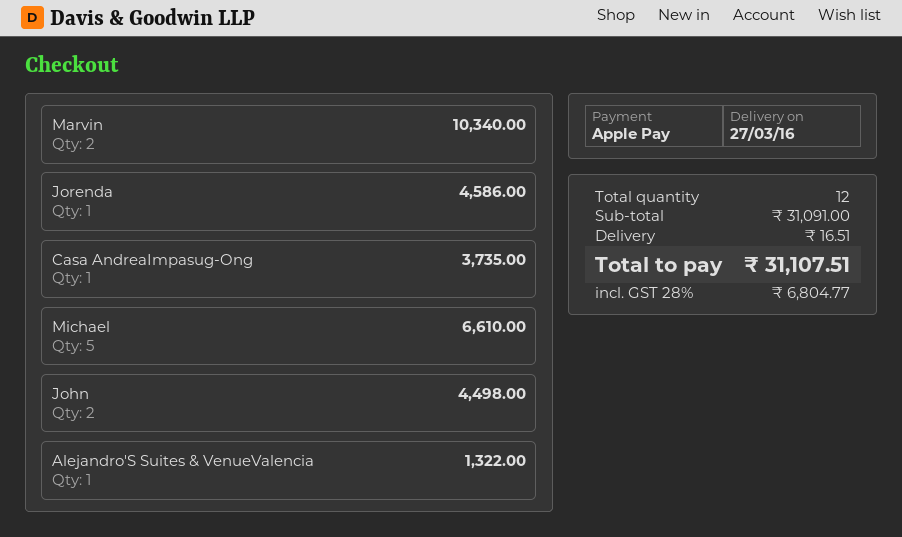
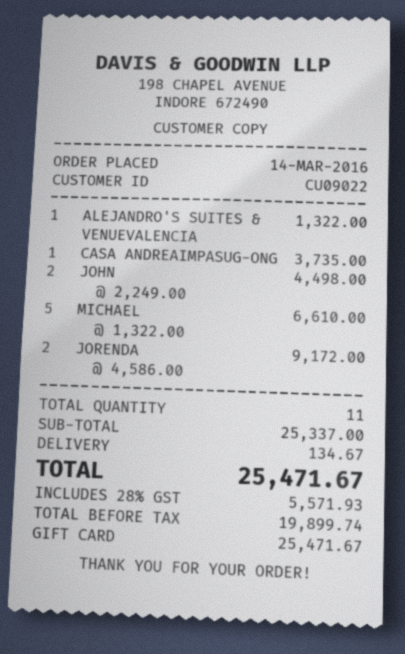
payment method: Apple Pay -> gift card
Marvin: 2 for 10340.00 -> none
Jorenda: 1 for 4586.00 -> 2 for 9172.00
total quantity: 12 -> 11
subtotal: 31091.00 -> 25337.00
shipping: 16.51 -> 134.67
tax: 28% = 6804.77 -> 28% = 5571.93
total: 31107.51 -> 25471.67

